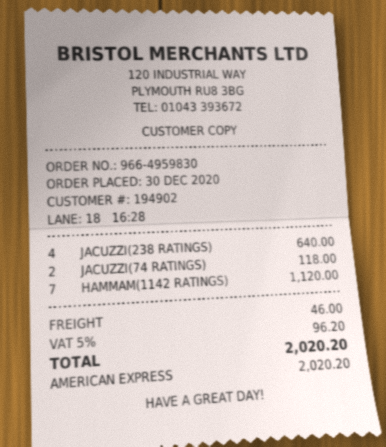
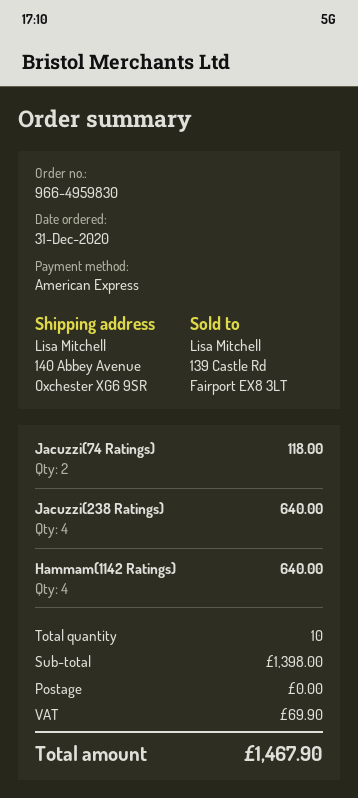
order date: 2020-12-30 -> 2020-12-31
HAMMAM(1142 RATINGS): 7 for 1120.00 -> 4 for 640.00
shipping: 46.00 -> 0.00
tax: 96.20 -> 69.90
total: 2020.20 -> 1467.90

